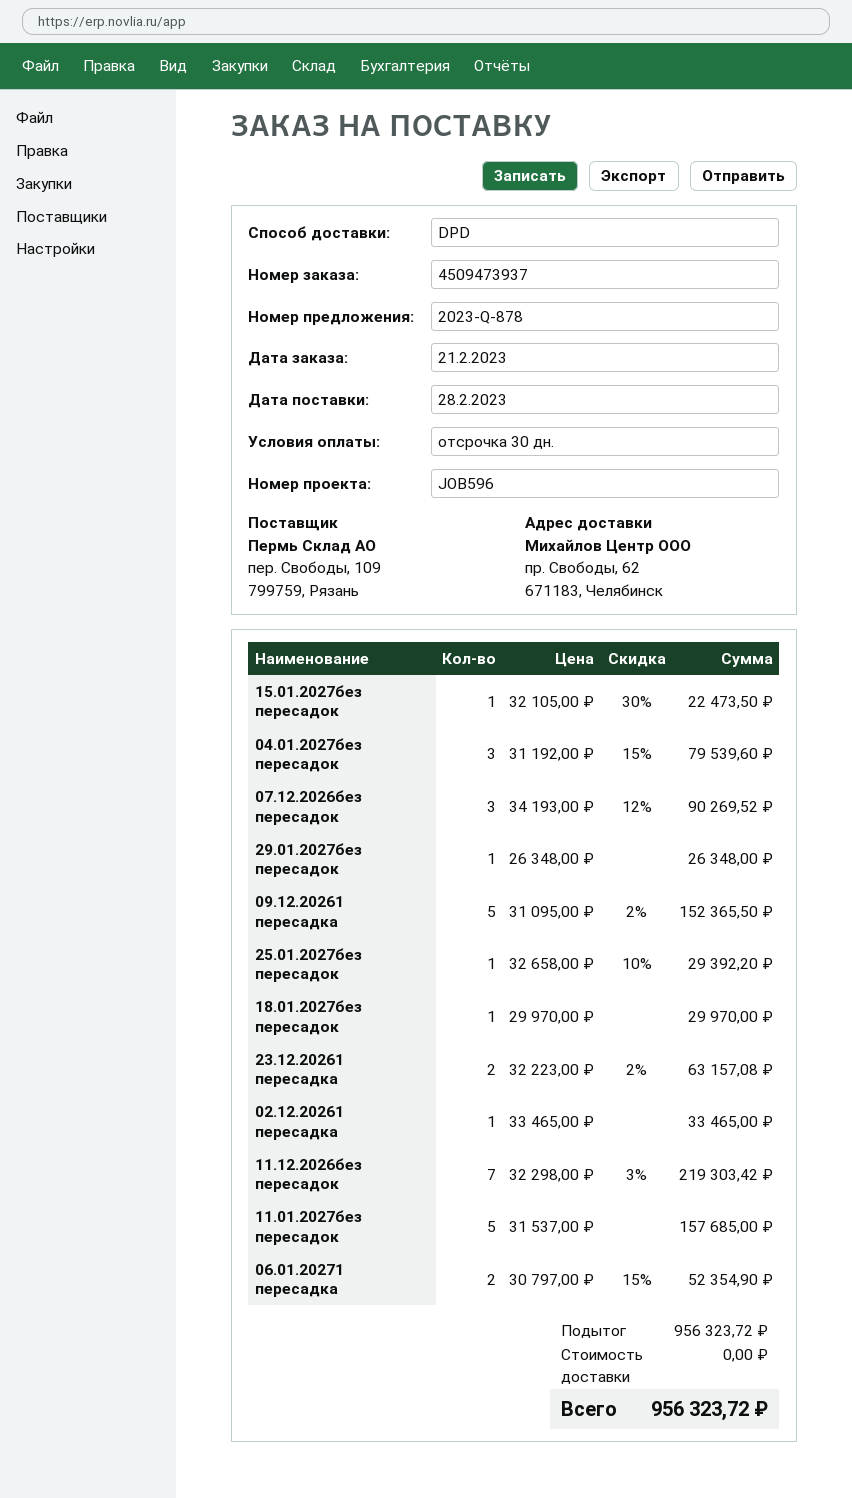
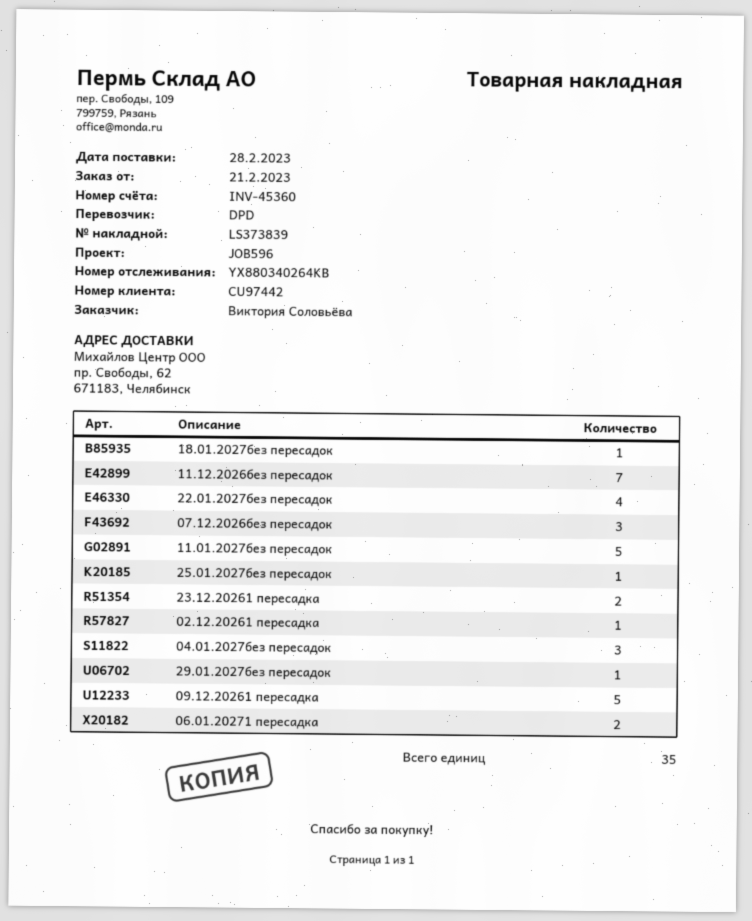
15.01.2027без пересадок: 1 -> none
22.01.2027без пересадок: none -> 4

